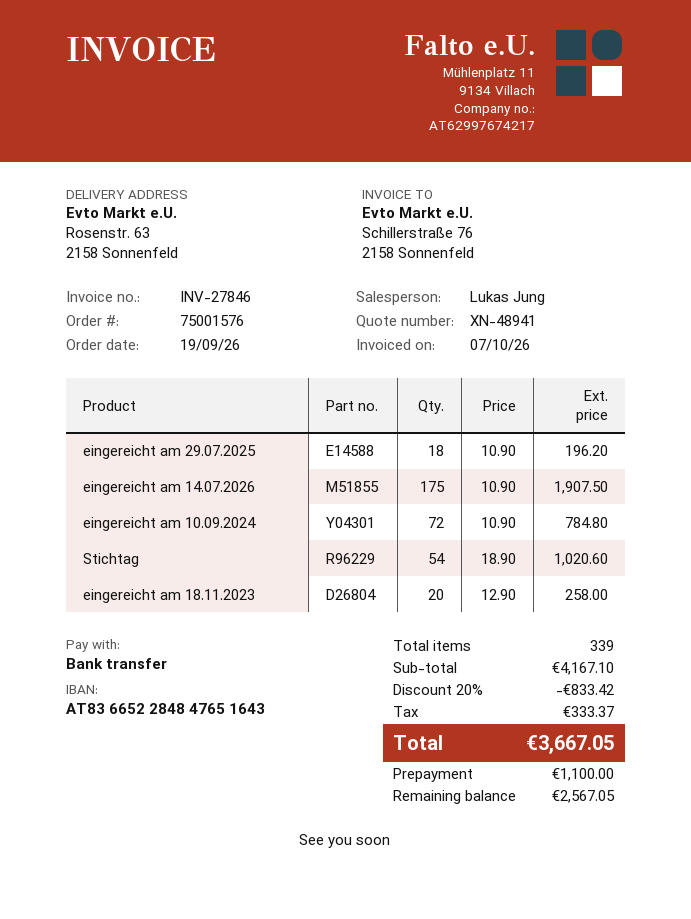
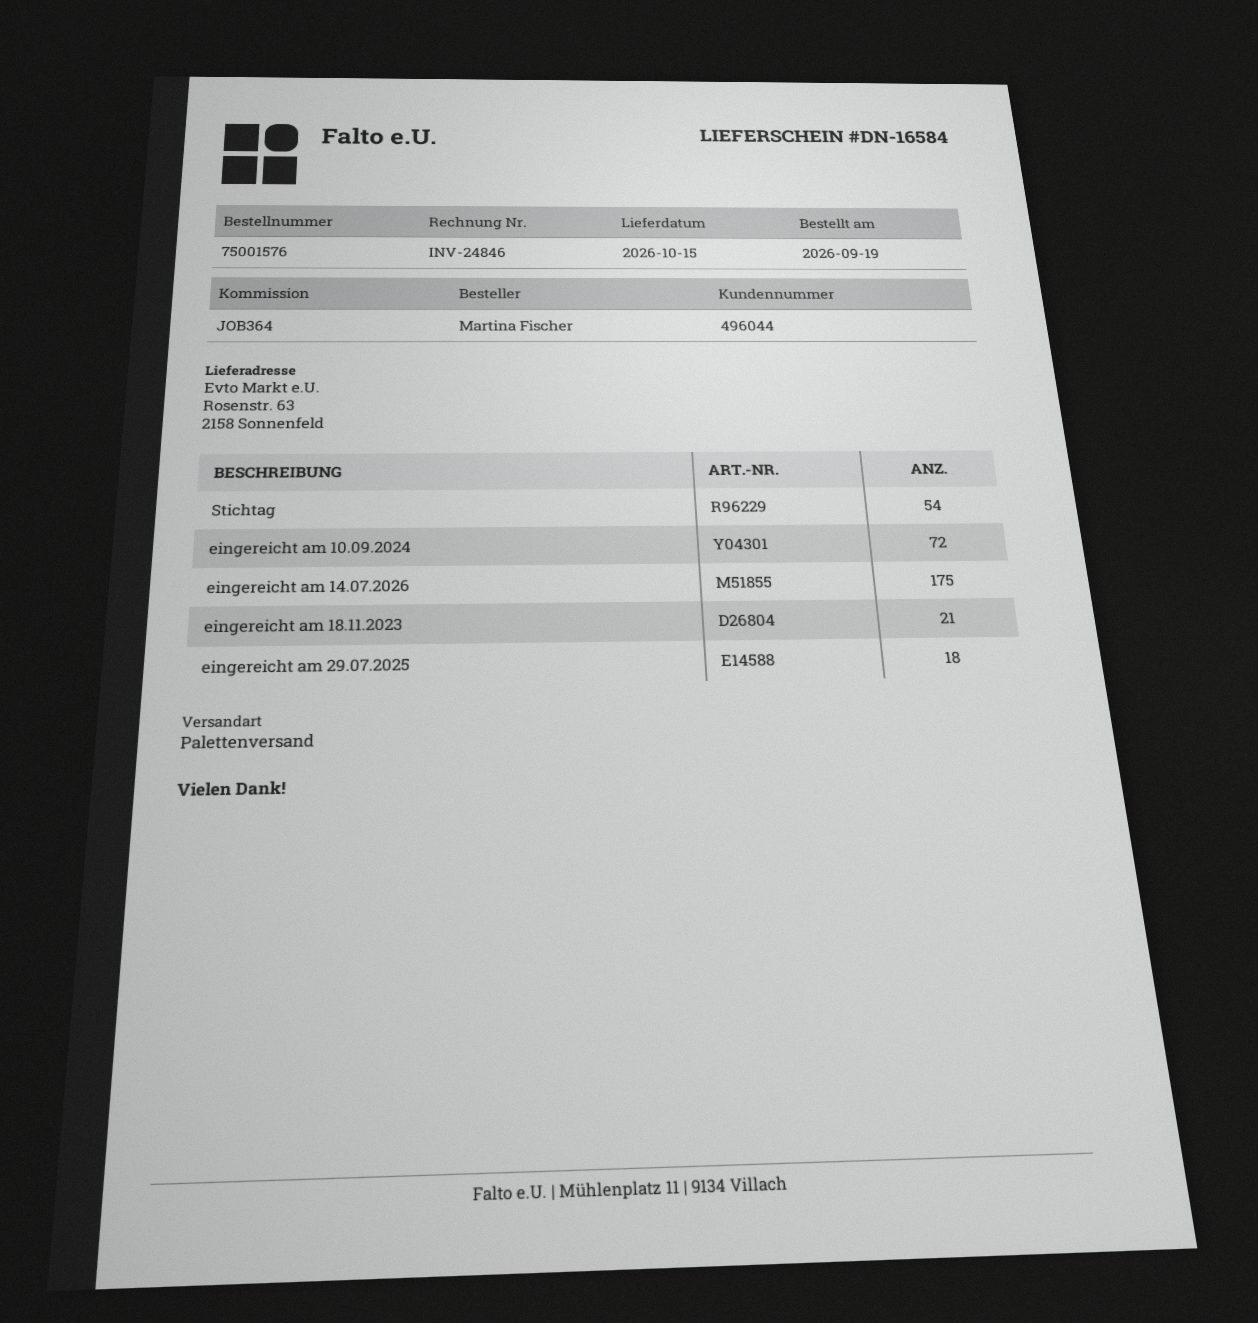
invoice number: INV-27846 -> INV-24846
eingereicht am 18.11.2023: 20 -> 21

